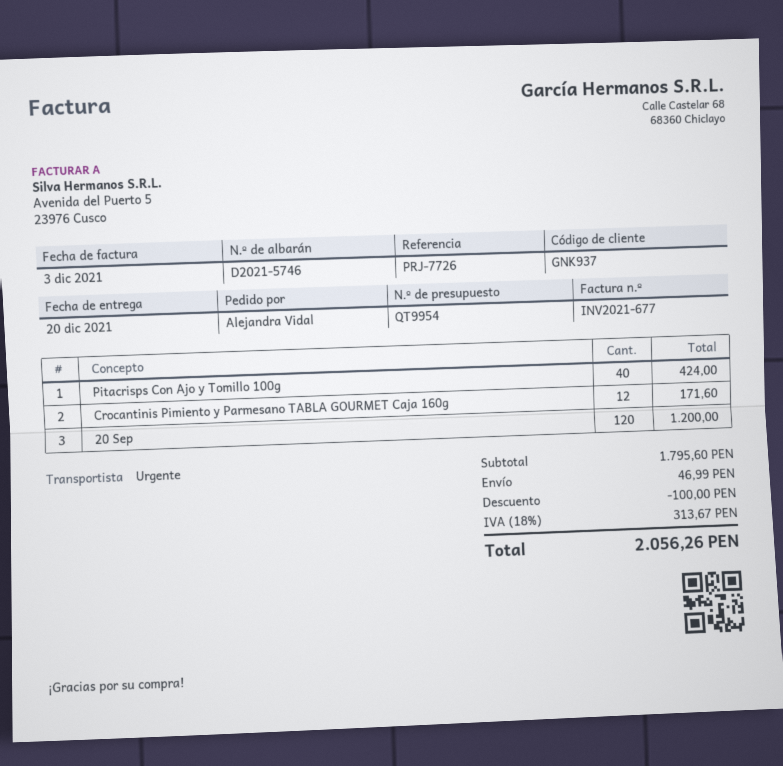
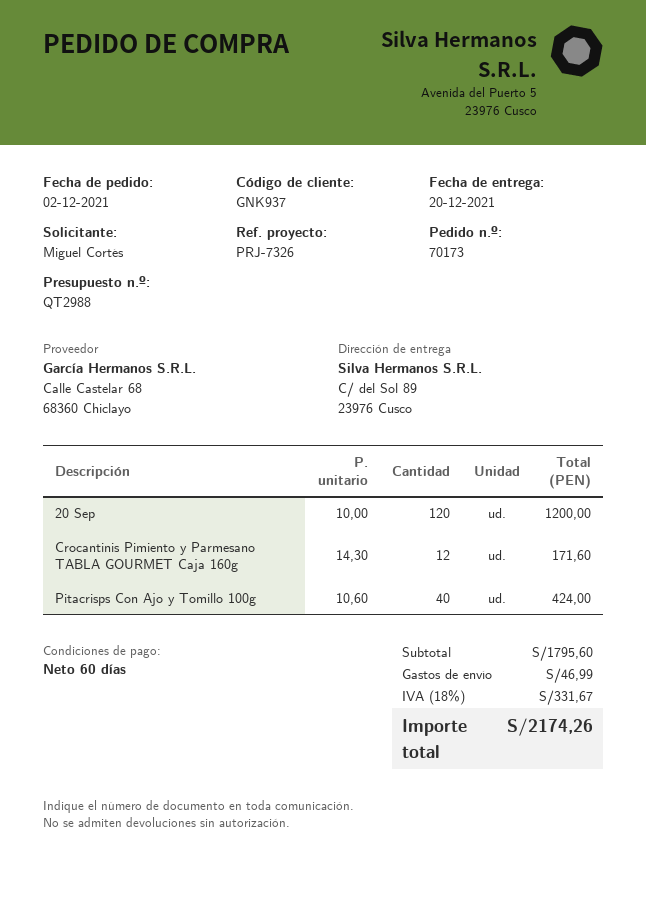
quote number: QT9954 -> QT2988
reference: PRJ-7726 -> PRJ-7326
ordered by: Alejandra Vidal -> Miguel Cortés
discount: 100.00 -> none
tax: 18% = 313.67 -> 18% = 331.67
total: 2056.26 -> 2174.26

